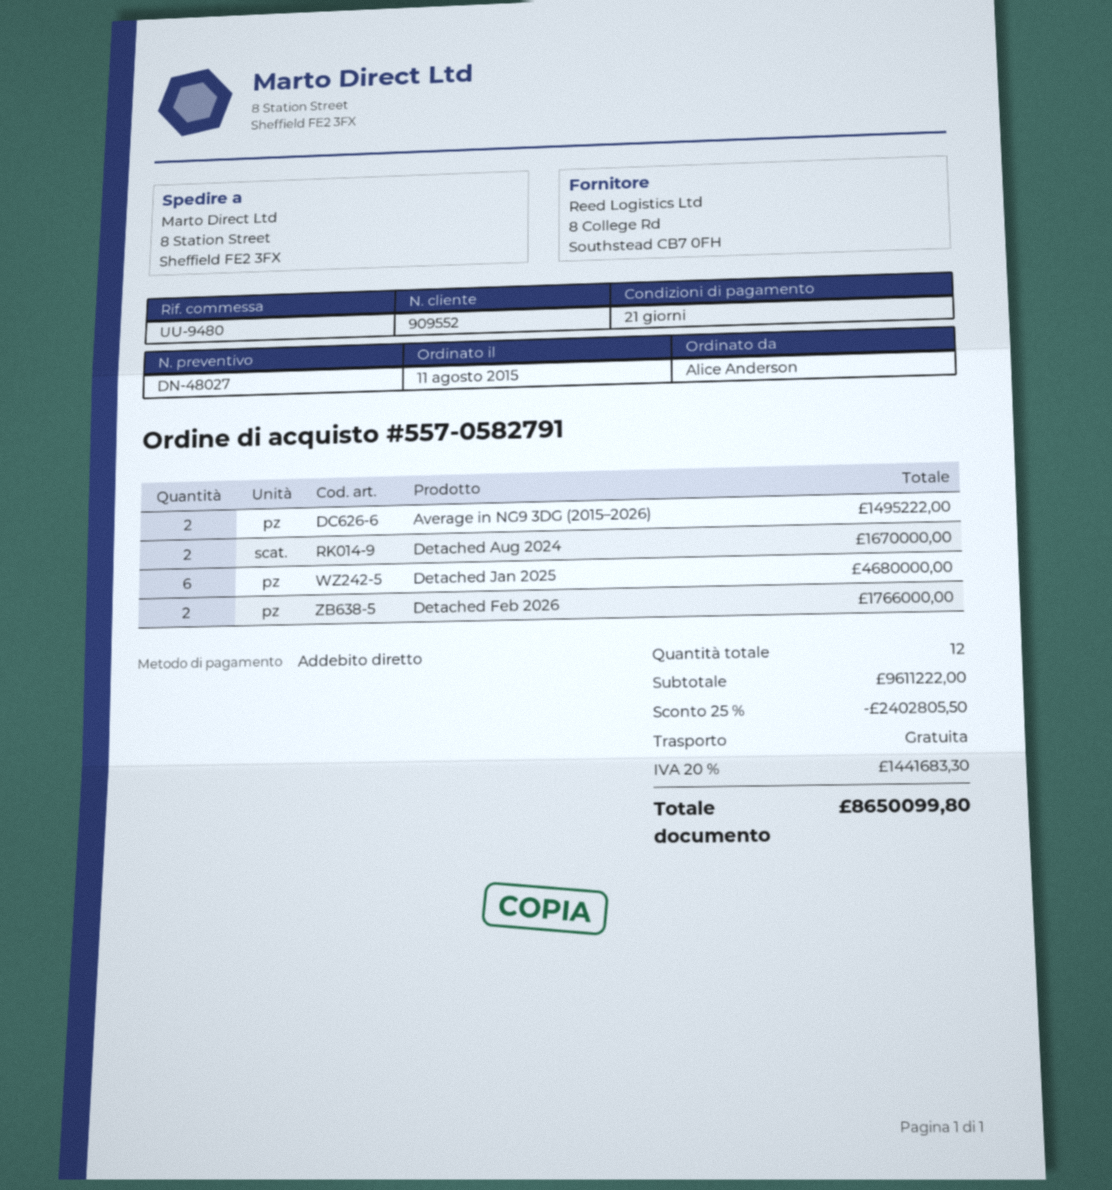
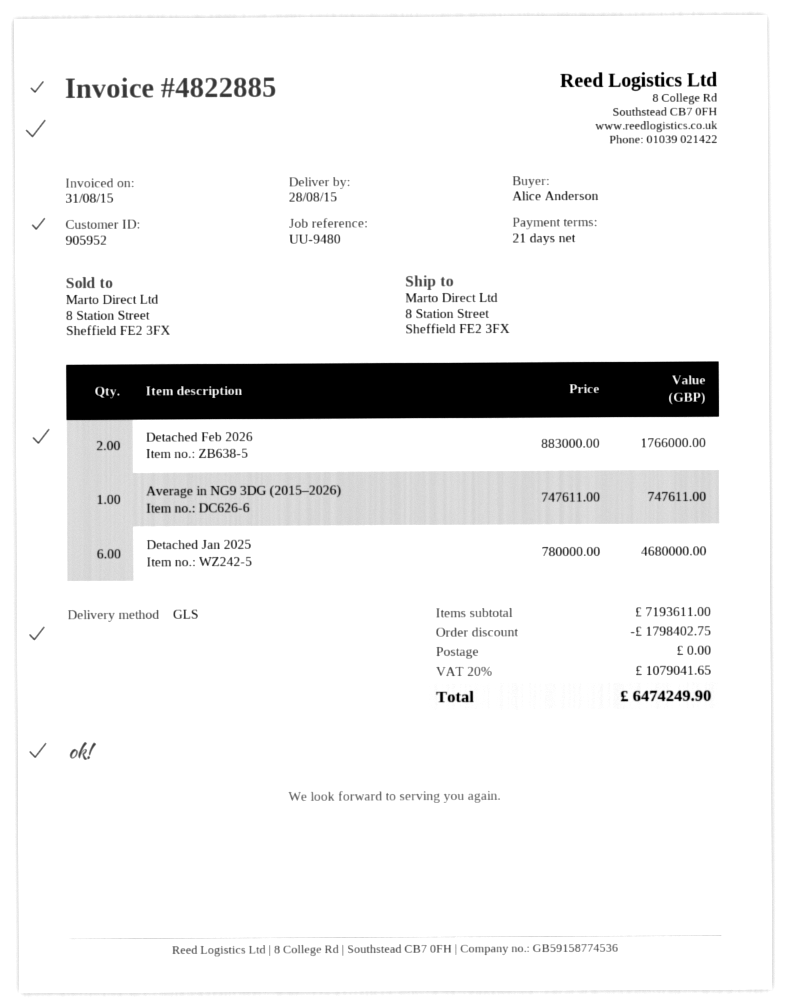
customer number: 909552 -> 905952
Average in NG9 3DG (2015–2026): 2 for 1495222.00 -> 1 for 747611.00
Detached Aug 2024: 2 for 1670000.00 -> none
subtotal: 9611222.00 -> 7193611.00
discount: 2402805.50 -> 1798402.75
tax: 20% = 1441683.30 -> 20% = 1079041.65
total: 8650099.80 -> 6474249.90

